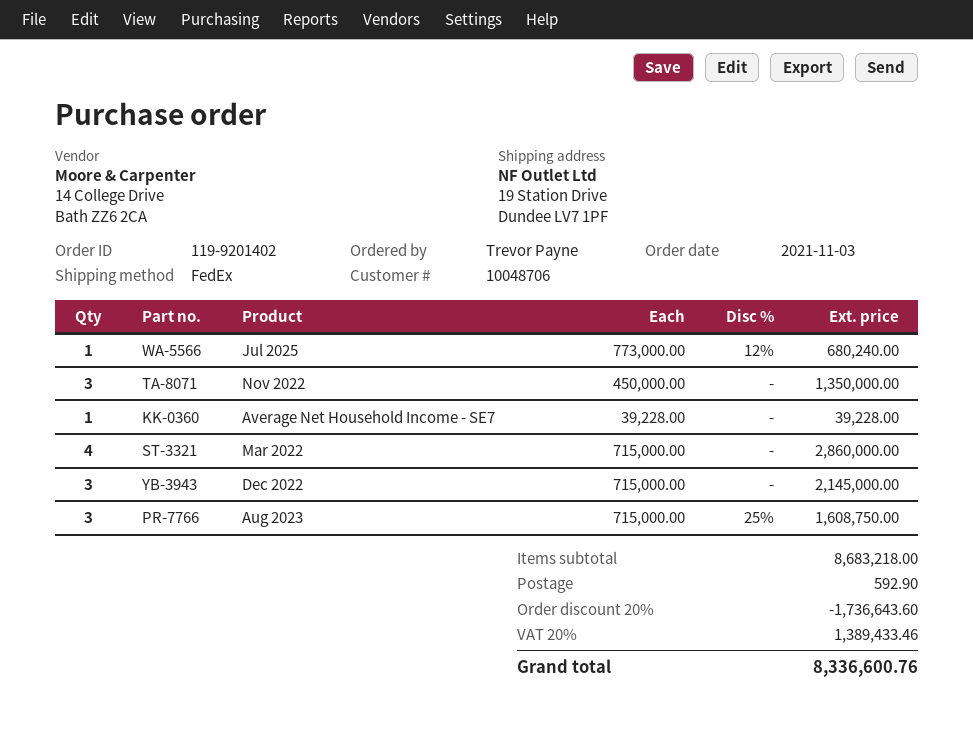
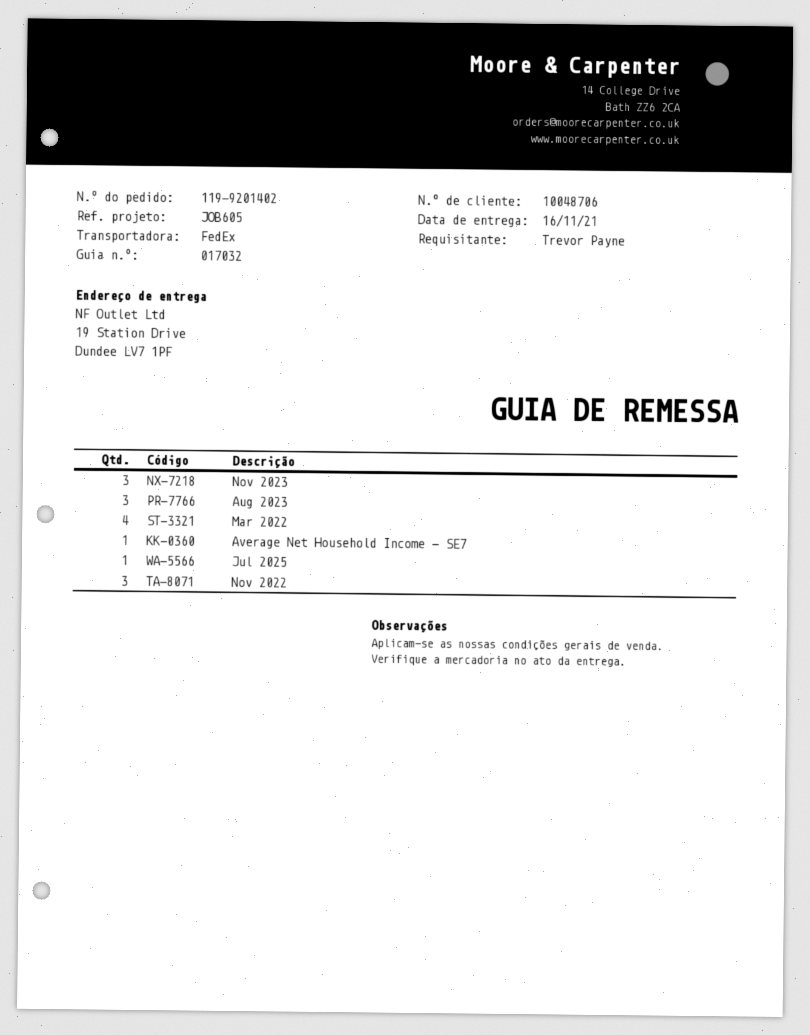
Dec 2022: 3 -> none
Nov 2023: none -> 3

